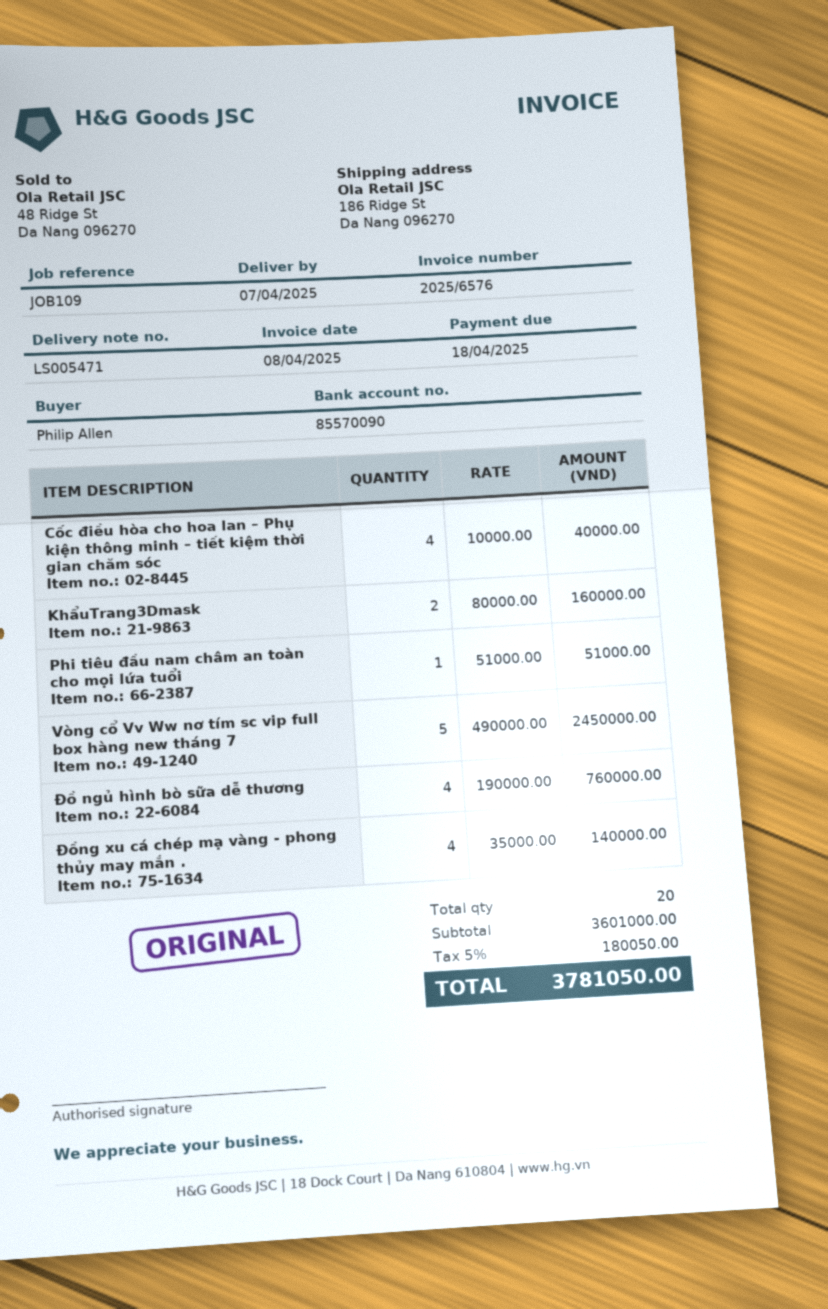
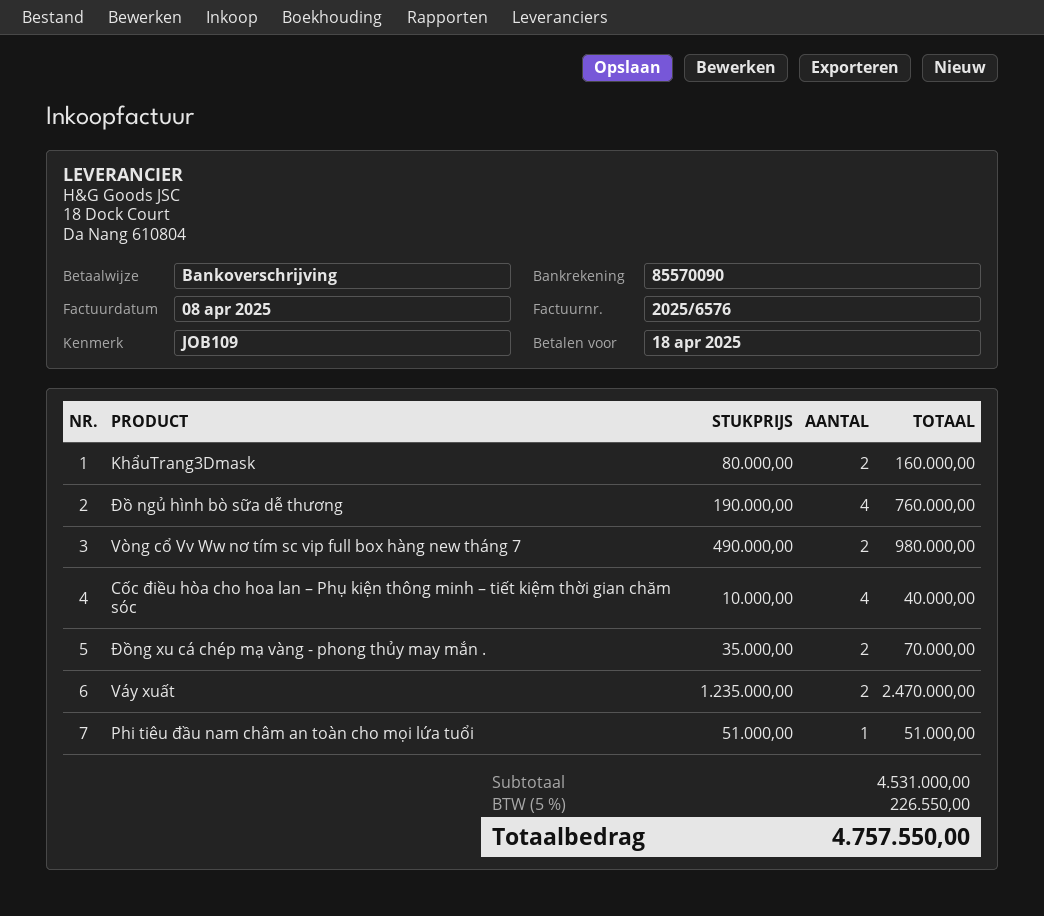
Vòng cổ Vv Ww nơ tím sc vip full box hàng new tháng 7: 5 x 490000.00 = 2450000.00 -> 2 x 490000.00 = 980000.00
Đồng xu cá chép mạ vàng - phong thủy may mắn .: 4 x 35000.00 = 140000.00 -> 2 x 35000.00 = 70000.00
Váy xuất: none -> 2 x 1235000.00 = 2470000.00
subtotal: 3601000.00 -> 4531000.00
tax: 5% = 180050.00 -> 5% = 226550.00
total: 3781050.00 -> 4757550.00

